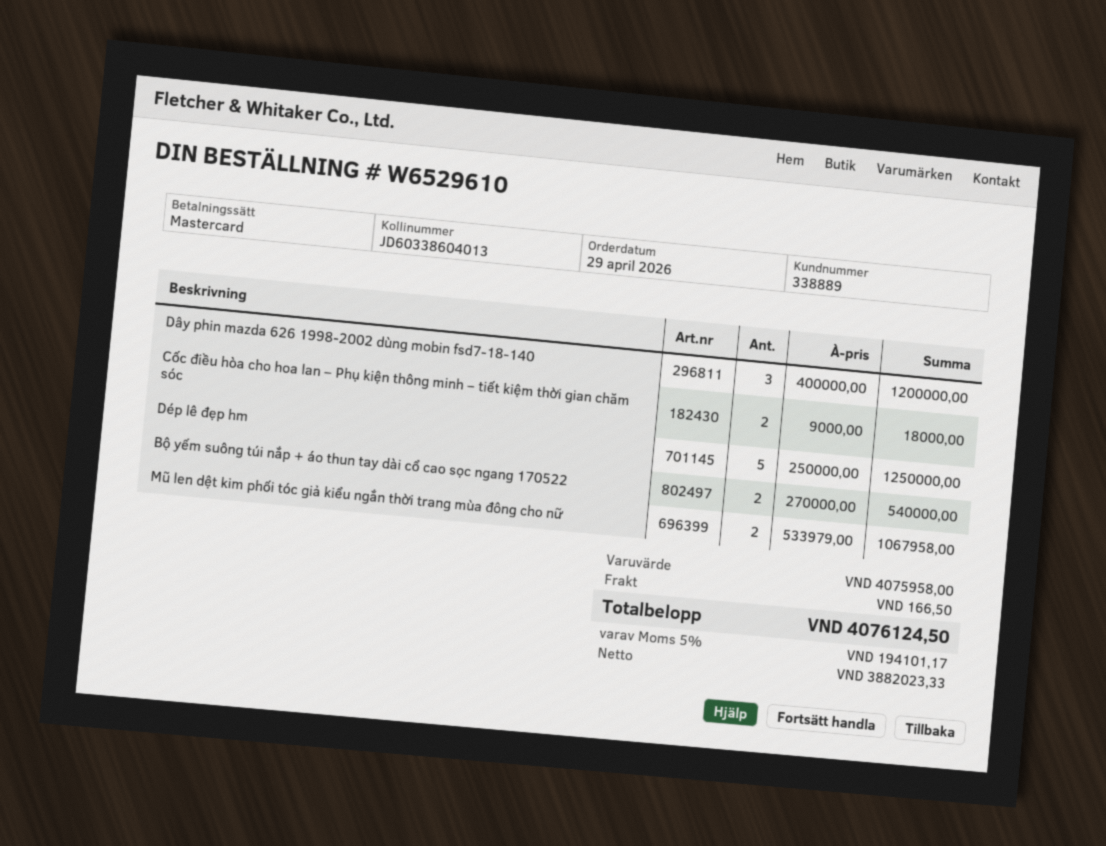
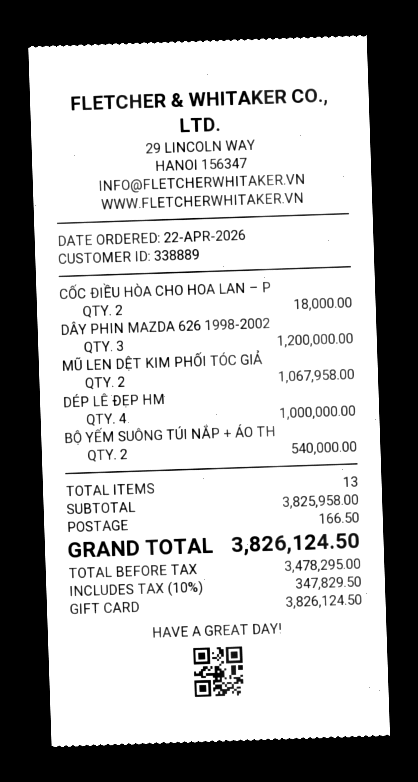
order date: 2026-04-29 -> 2026-04-22
payment method: Mastercard -> gift card
Dép lê đẹp hm: 5 for 1250000.00 -> 4 for 1000000.00
subtotal: 4075958.00 -> 3825958.00
net: 3882023.33 -> 3478295.00
tax: 5% = 194101.17 -> 10% = 347829.50
total: 4076124.50 -> 3826124.50

